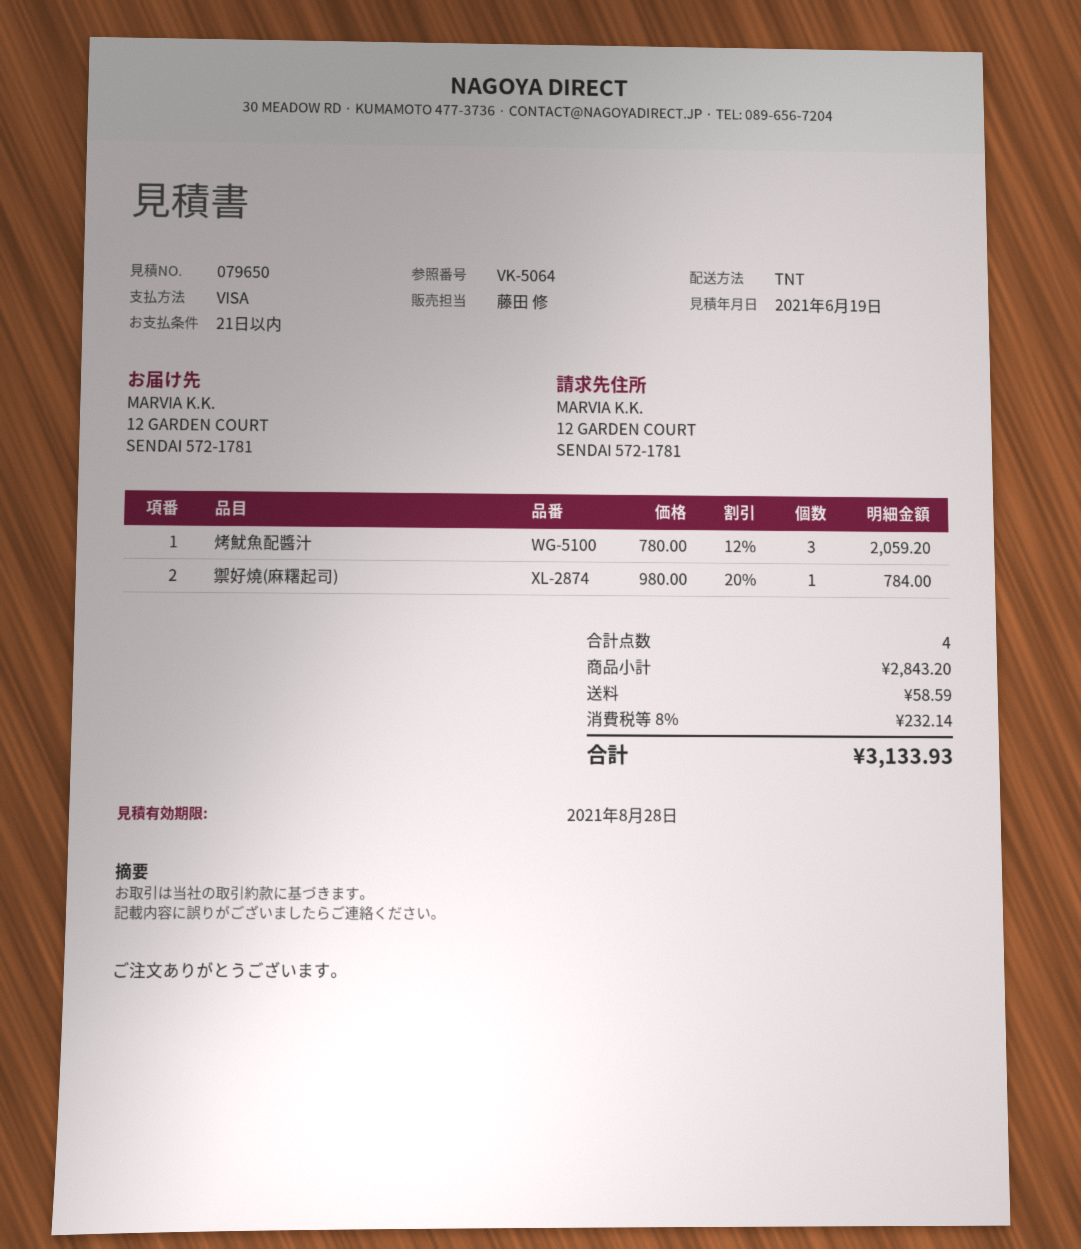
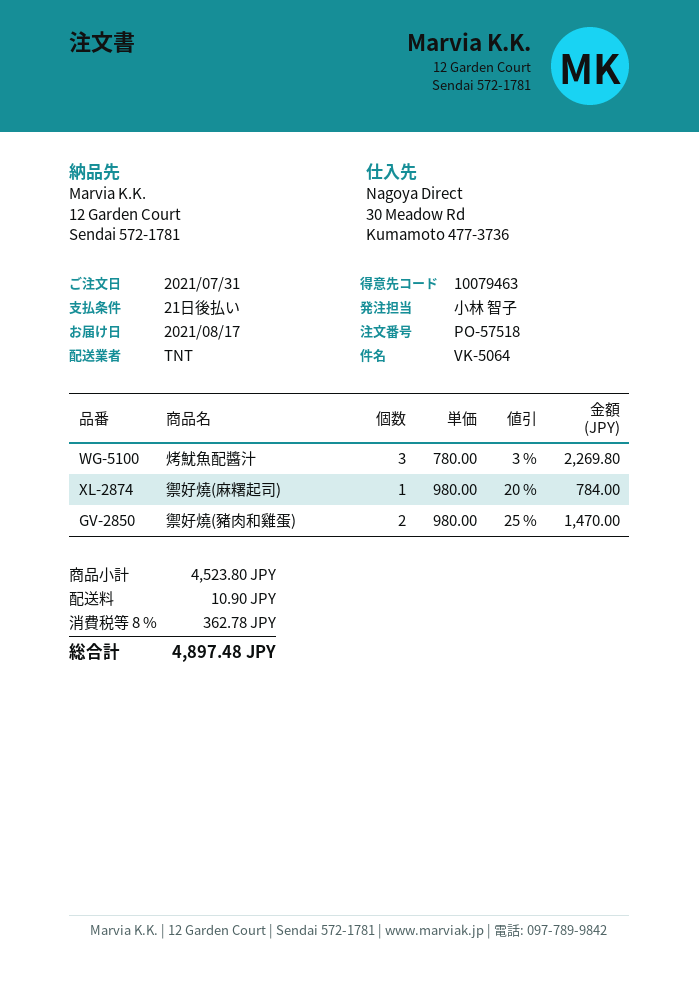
烤魷魚配醬汁: 3 x 780.00 - 12% = 2059.20 -> 3 x 780.00 - 3% = 2269.80
禦好燒(豬肉和雞蛋): none -> 2 x 980.00 - 25% = 1470.00
subtotal: 2843.20 -> 4523.80
shipping: 58.59 -> 10.90
tax: 8% = 232.14 -> 8% = 362.78
total: 3133.93 -> 4897.48

